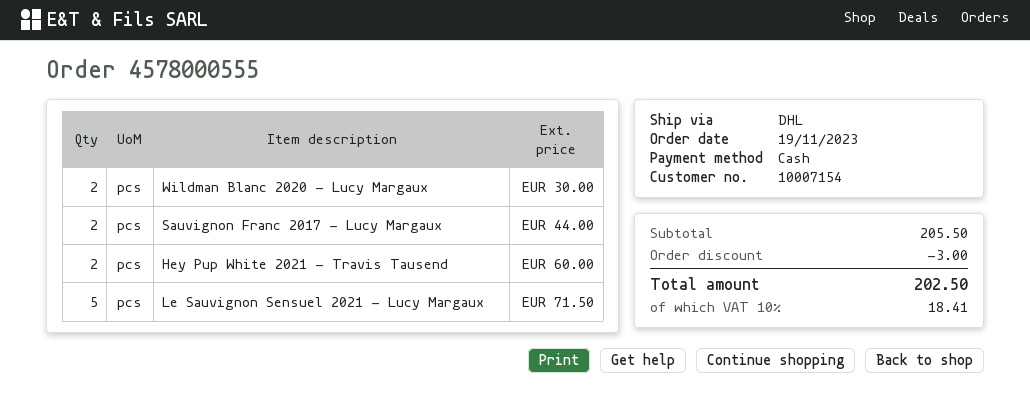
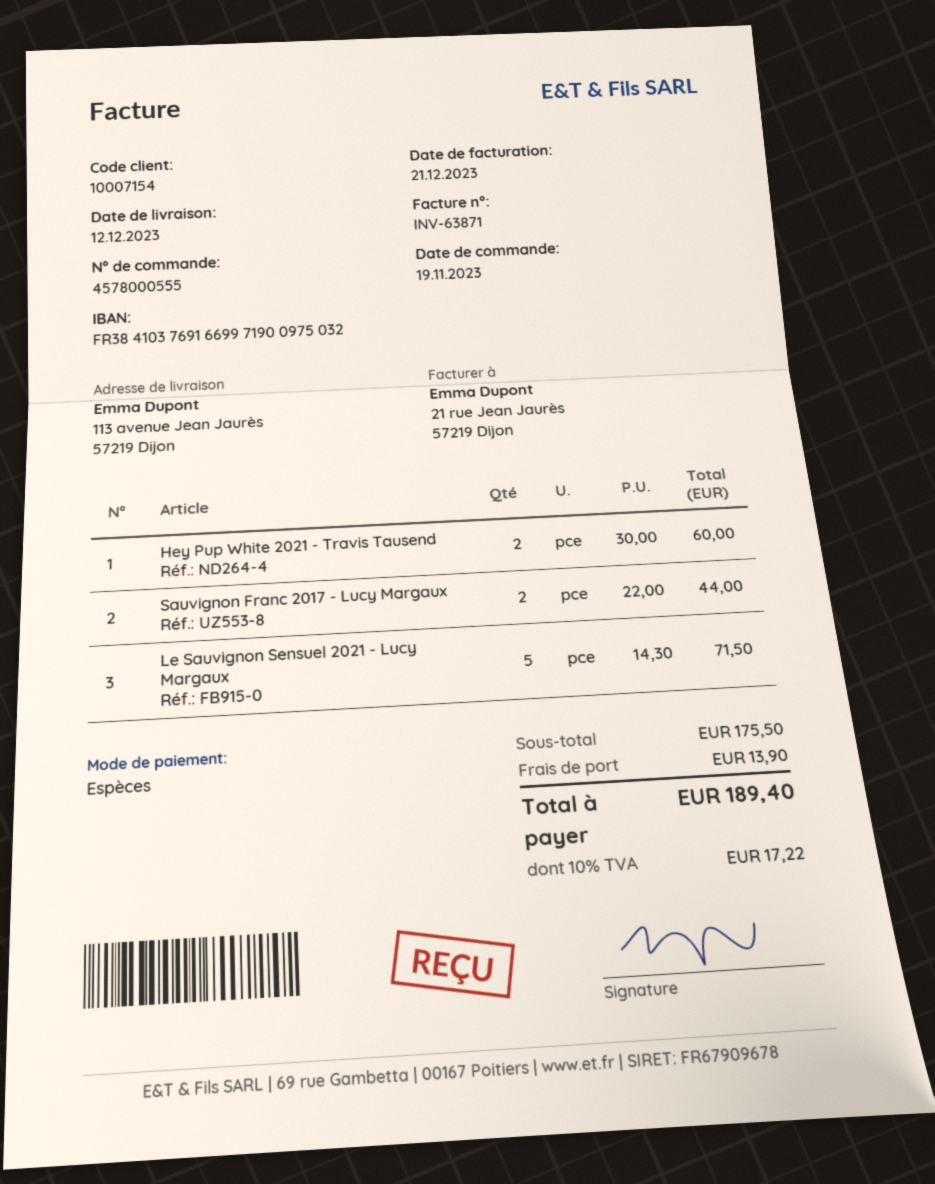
Wildman Blanc 2020 - Lucy Margaux: 2 for 30.00 -> none
subtotal: 205.50 -> 175.50
discount: 3.00 -> none
shipping: none -> 13.90
tax: 10% = 18.41 -> 10% = 17.22
total: 202.50 -> 189.40

